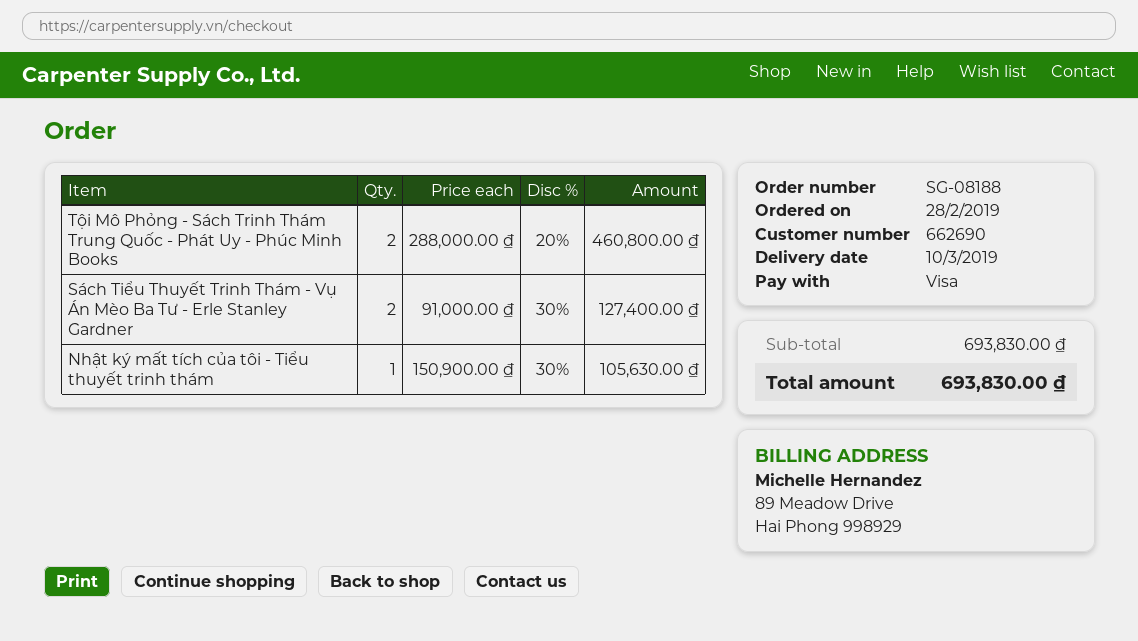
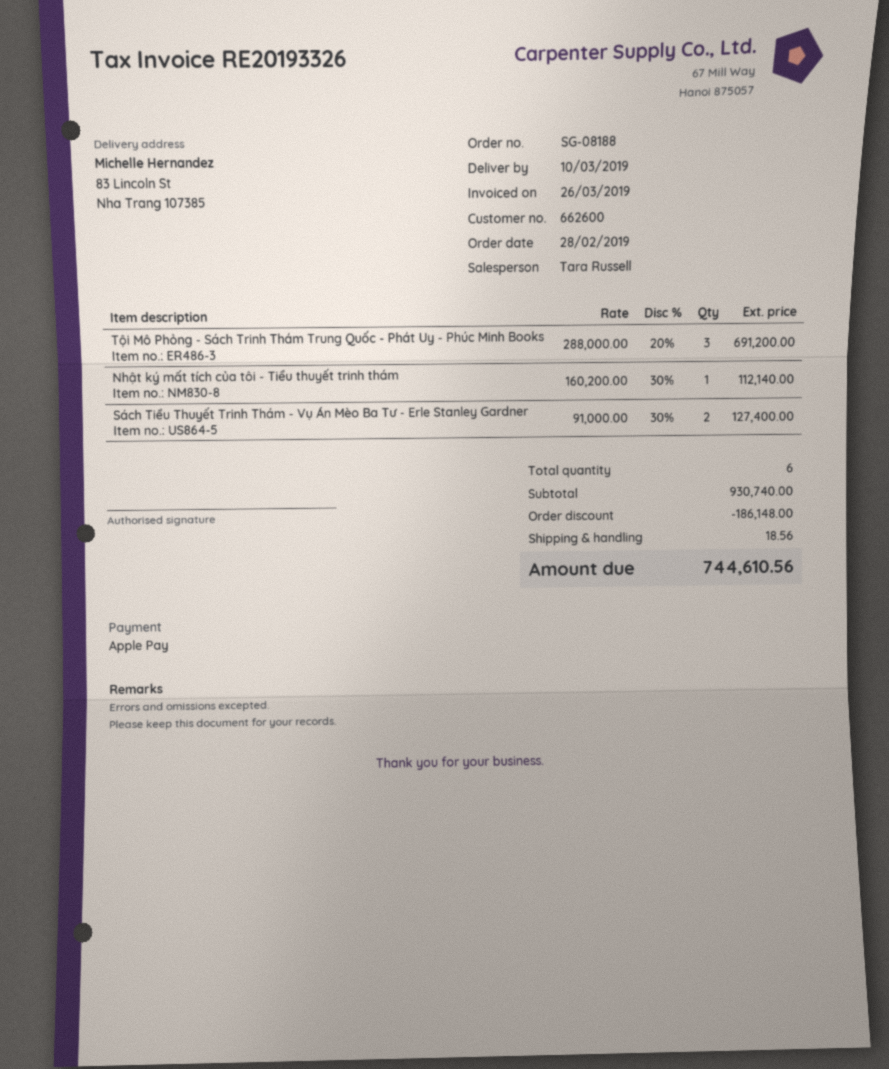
customer number: 662690 -> 662600
payment method: Visa -> Apple Pay
Tội Mô Phỏng - Sách Trinh Thám Trung Quốc - Phát Uy - Phúc Minh Books: 2 x 288000.00 - 20% = 460800.00 -> 3 x 288000.00 - 20% = 691200.00
Nhật ký mất tích của tôi - Tiểu thuyết trinh thám: 1 x 150900.00 - 30% = 105630.00 -> 1 x 160200.00 - 30% = 112140.00
subtotal: 693830.00 -> 930740.00
discount: none -> 186148.00
shipping: none -> 18.56
total: 693830.00 -> 744610.56

